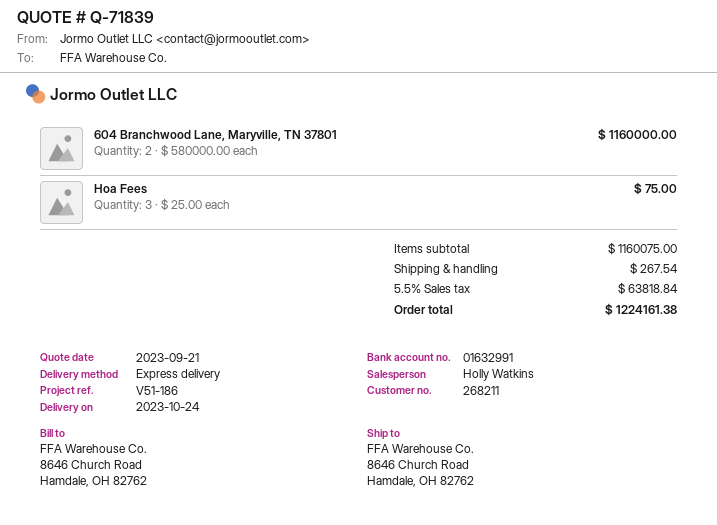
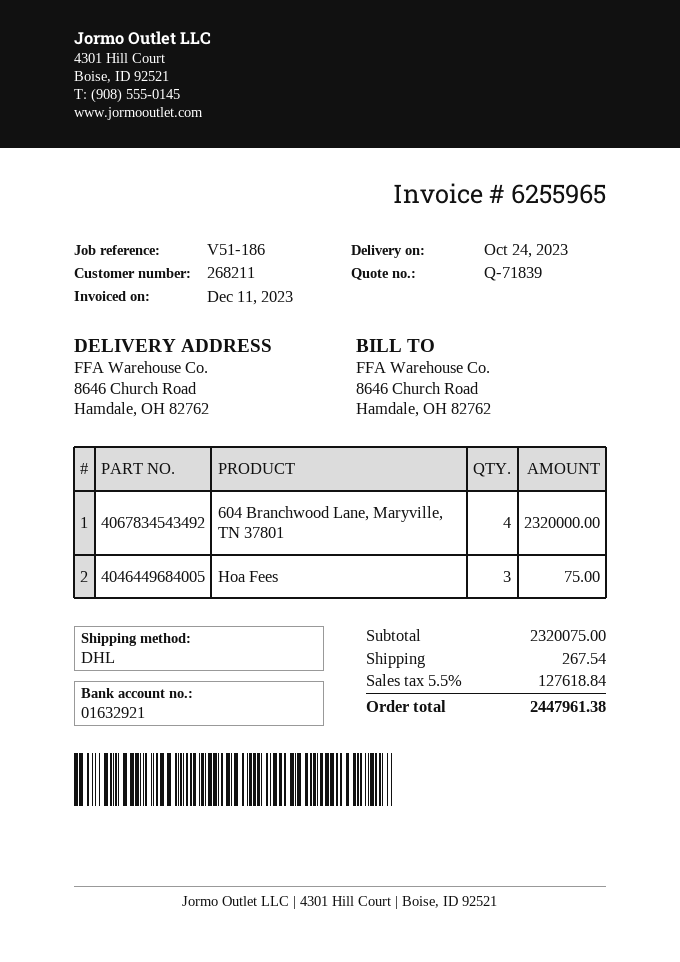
bank account: 01632991 -> 01632921
shipping method: express -> DHL
604 Branchwood Lane, Maryville, TN 37801: 2 for 1160000.00 -> 4 for 2320000.00
subtotal: 1160075.00 -> 2320075.00
tax: 5.5% = 63818.84 -> 5.5% = 127618.84
total: 1224161.38 -> 2447961.38

